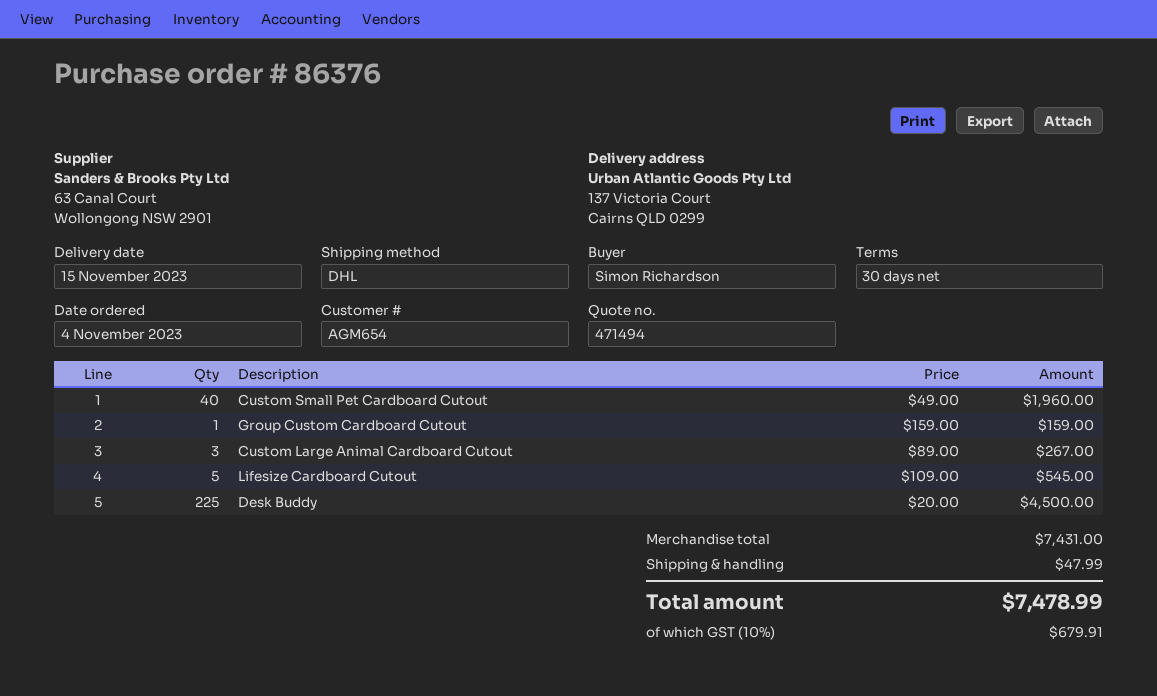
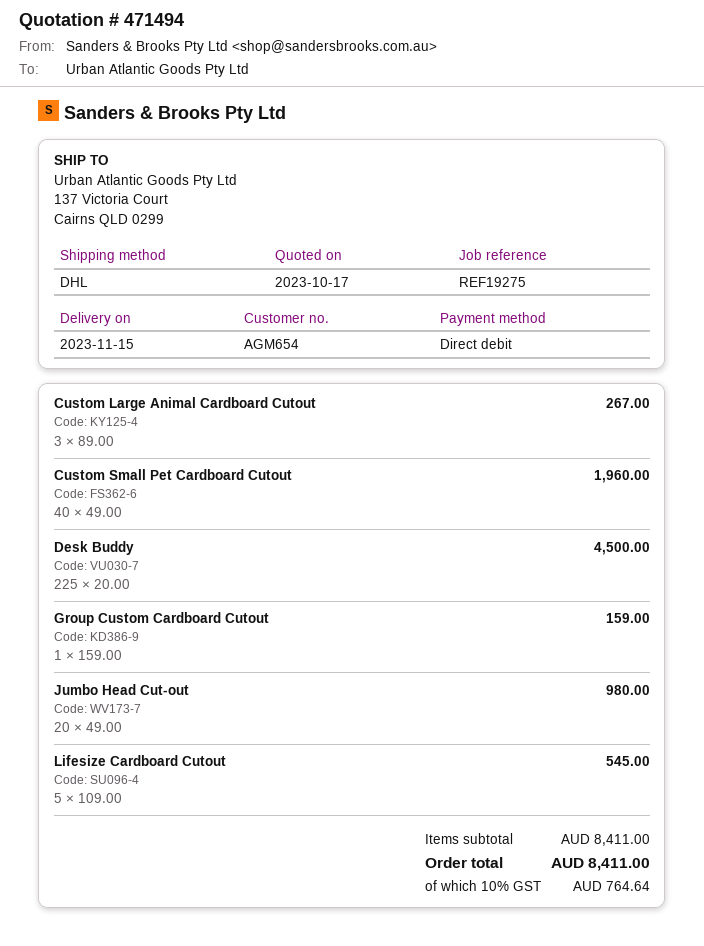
Jumbo Head Cut-out: none -> 20 x 49.00 = 980.00
subtotal: 7431.00 -> 8411.00
shipping: 47.99 -> none
tax: 10% = 679.91 -> 10% = 764.64
total: 7478.99 -> 8411.00

